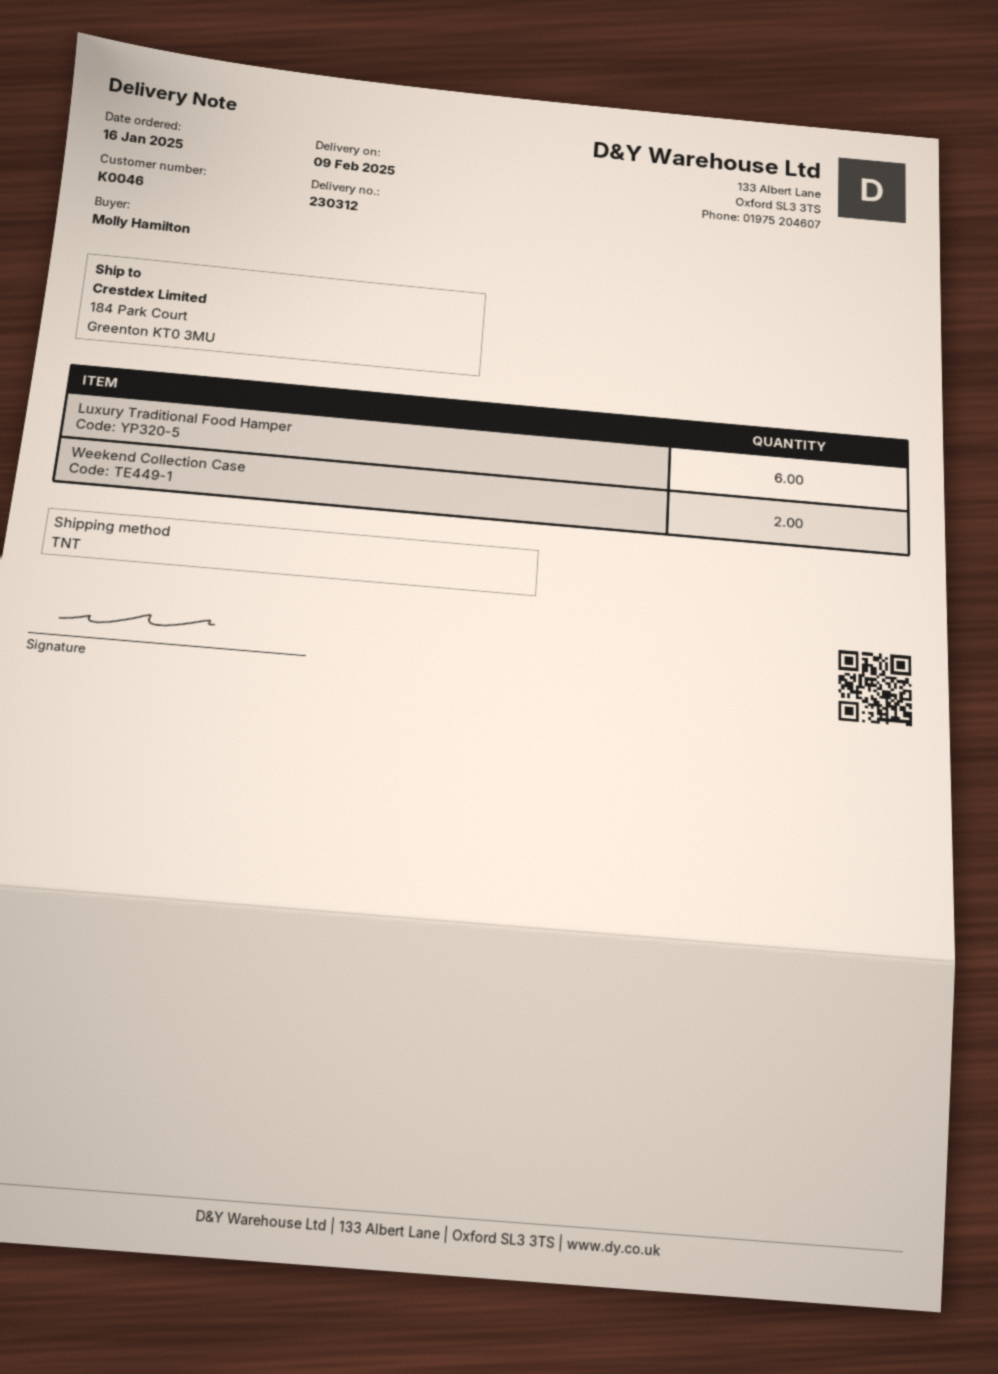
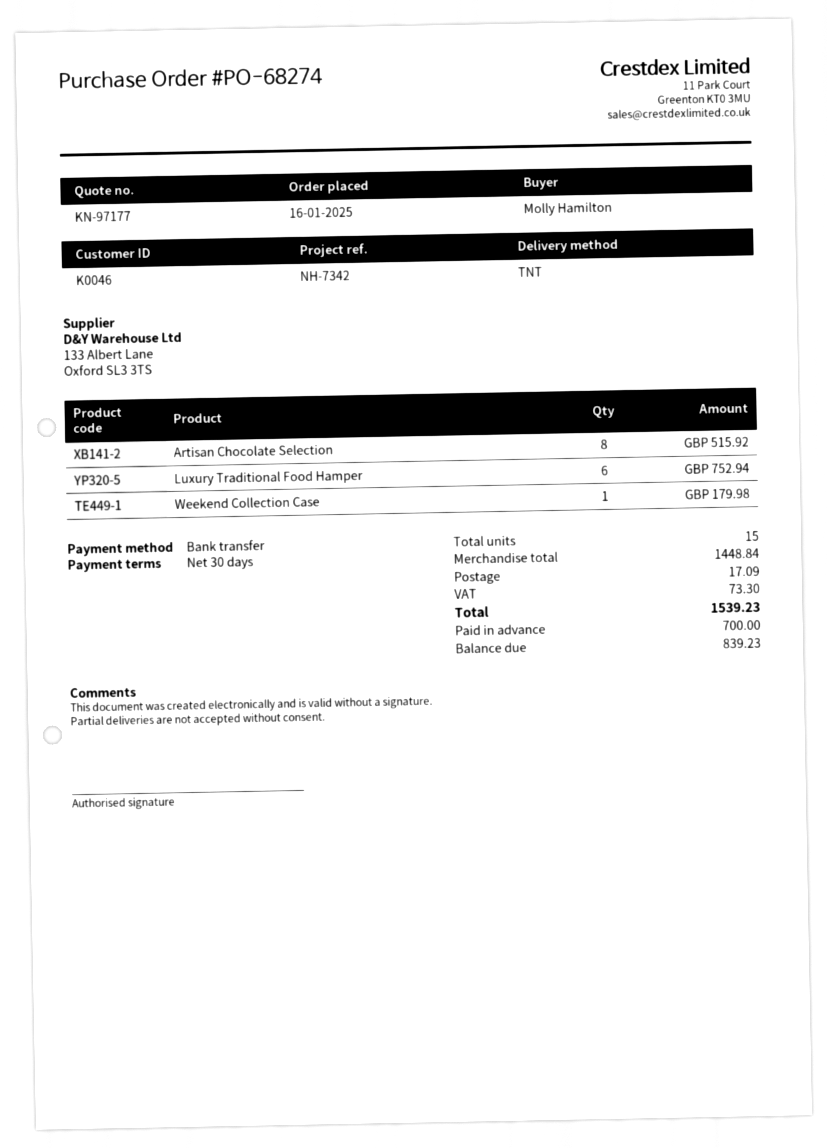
Weekend Collection Case: 2 -> 1
Artisan Chocolate Selection: none -> 8

